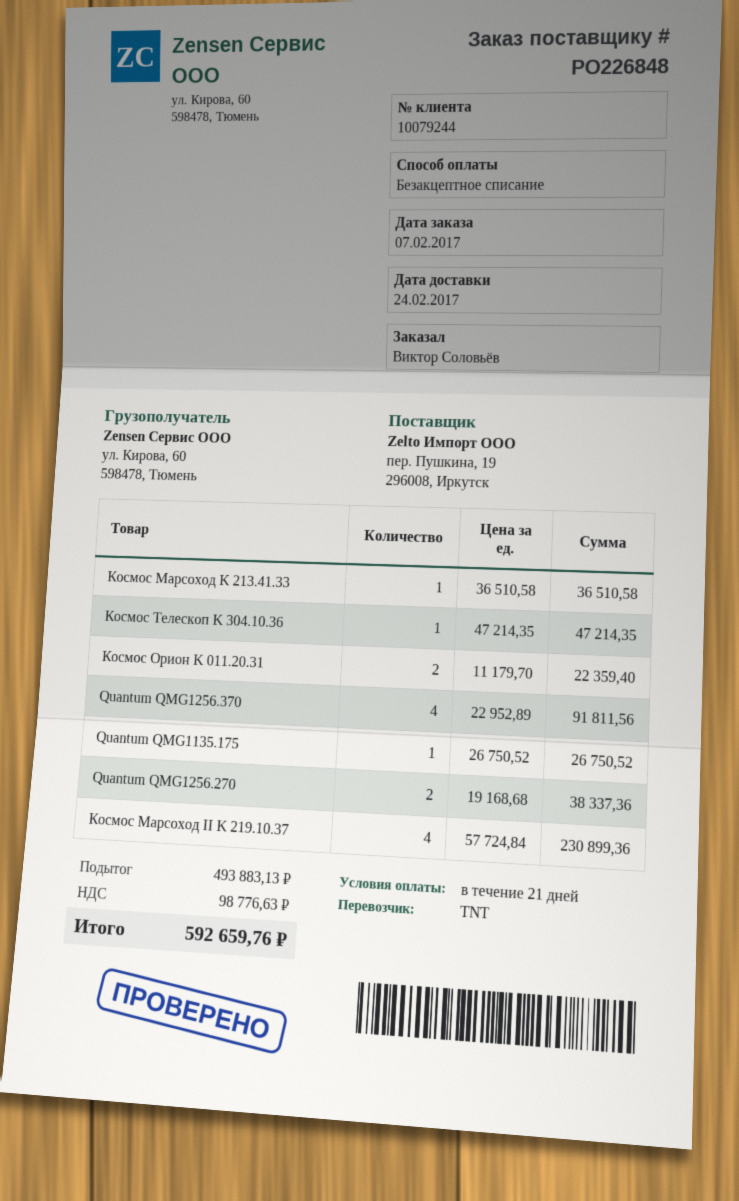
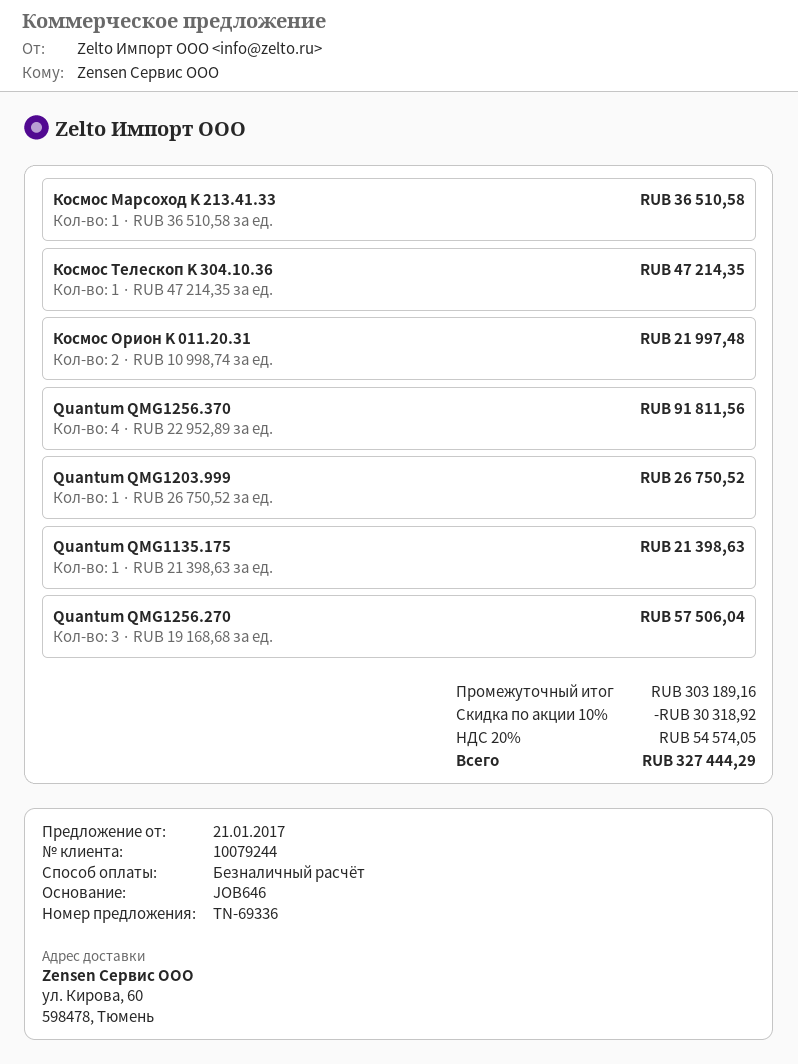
payment method: direct debit -> bank transfer
Космос Орион K 011.20.31: 2 x 11179.70 = 22359.40 -> 2 x 10998.74 = 21997.48
Quantum QMG1135.175: 1 x 26750.52 = 26750.52 -> 1 x 21398.63 = 21398.63
Quantum QMG1256.270: 2 x 19168.68 = 38337.36 -> 3 x 19168.68 = 57506.04
Космос Марсоход II K 219.10.37: 4 x 57724.84 = 230899.36 -> none
Quantum QMG1203.999: none -> 1 x 26750.52 = 26750.52
subtotal: 493883.13 -> 303189.16
discount: none -> 10% = 30318.92
tax: 98776.63 -> 54574.05
total: 592659.76 -> 327444.29

